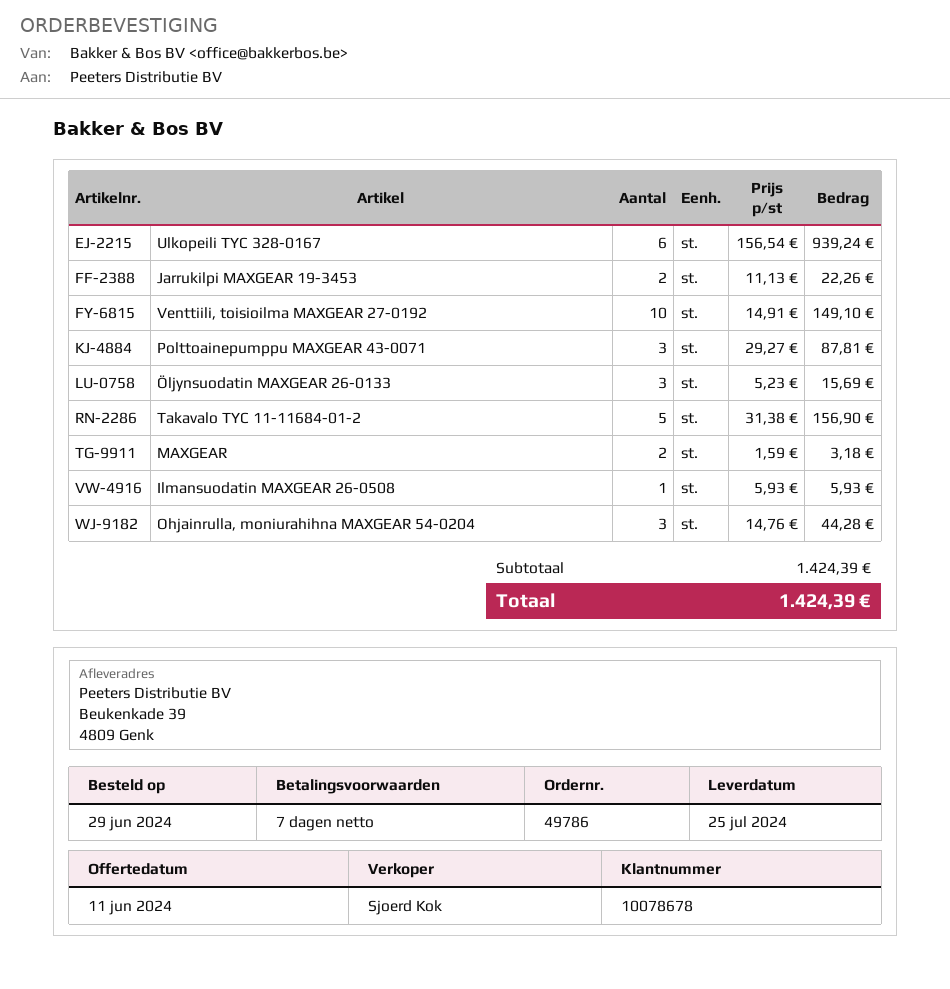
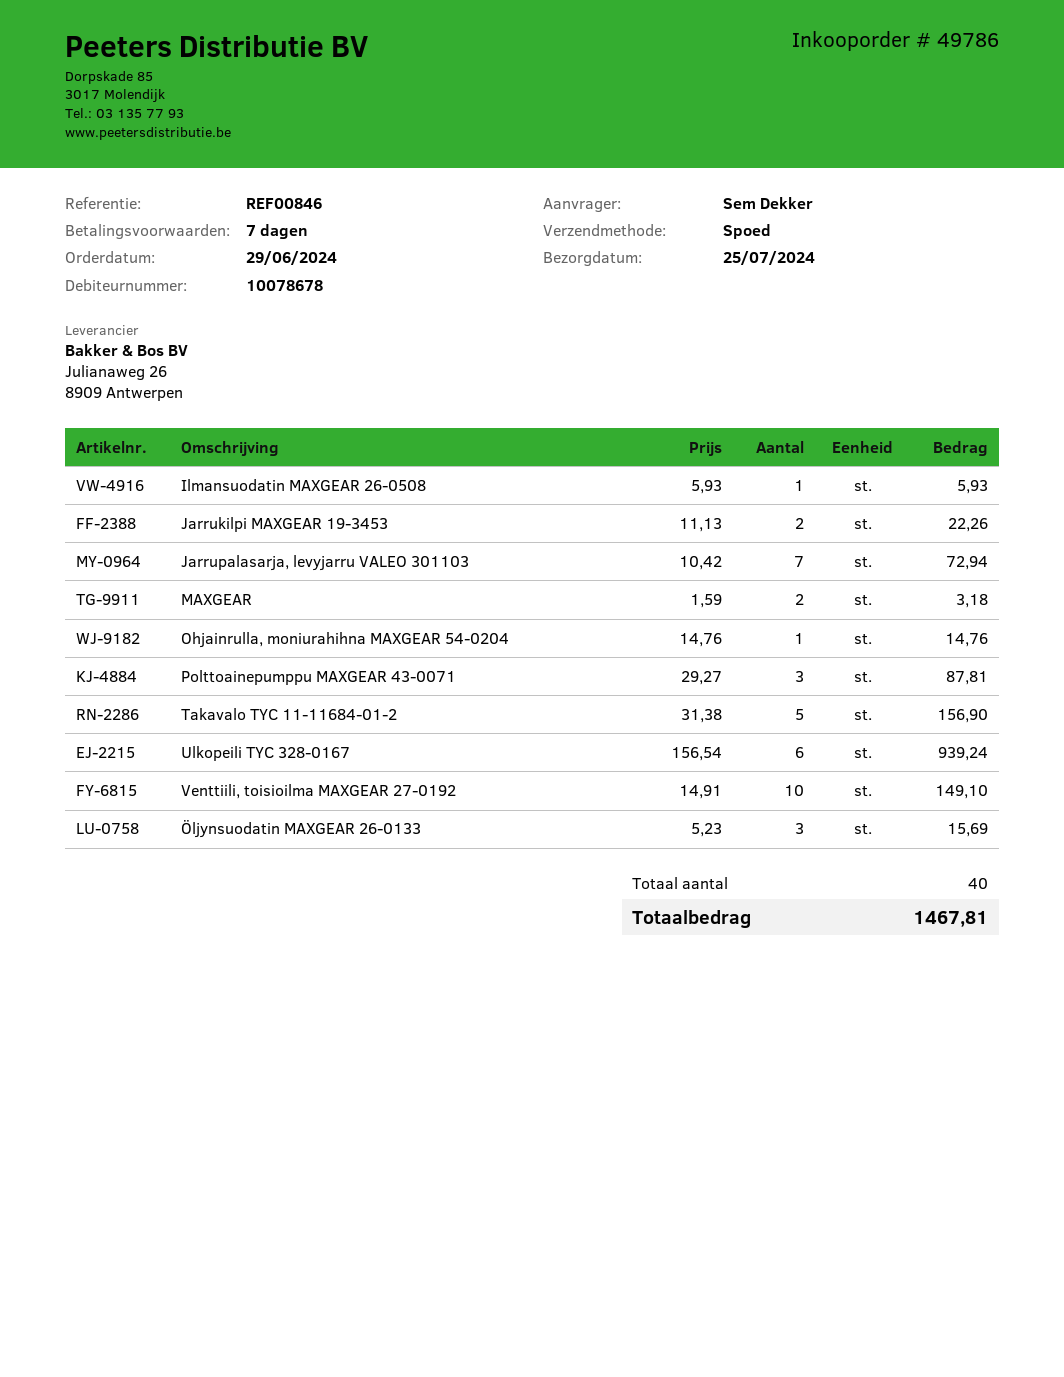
Ohjainrulla, moniurahihna MAXGEAR 54-0204: 3 x 14.76 = 44.28 -> 1 x 14.76 = 14.76
Jarrupalasarja, levyjarru VALEO 301103: none -> 7 x 10.42 = 72.94
total: 1424.39 -> 1467.81

